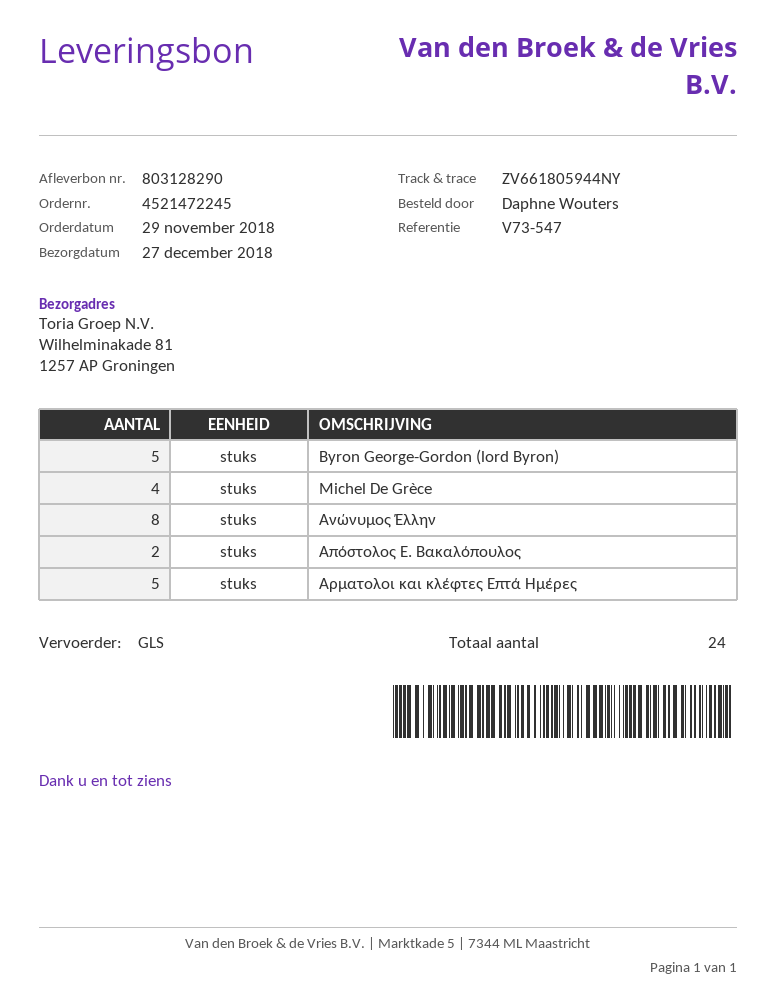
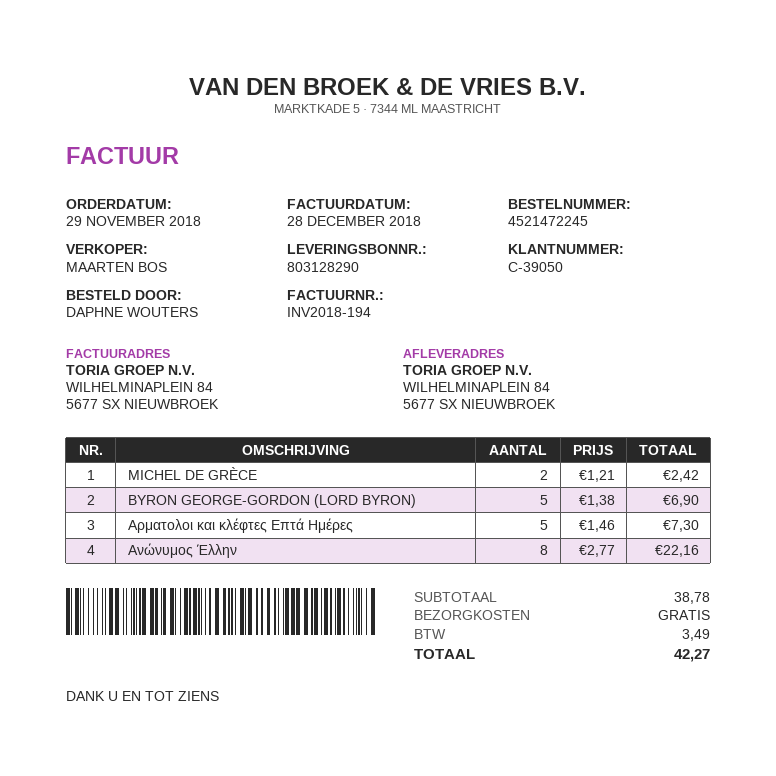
ship to: Wilhelminakade 81, 1257 AP Groningen -> WILHELMINAPLEIN 84, 5677 SX NIEUWBROEK
Michel De Grèce: 4 -> 2
Απόστολος Ε. Βακαλόπουλος: 2 -> none

